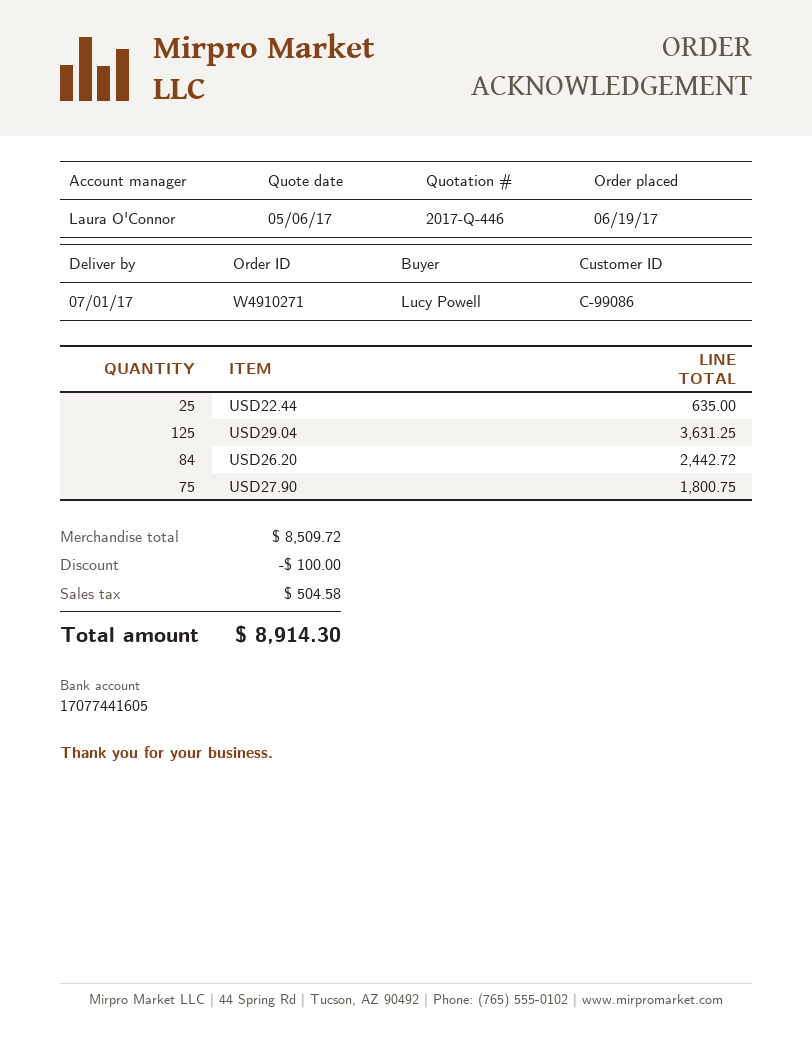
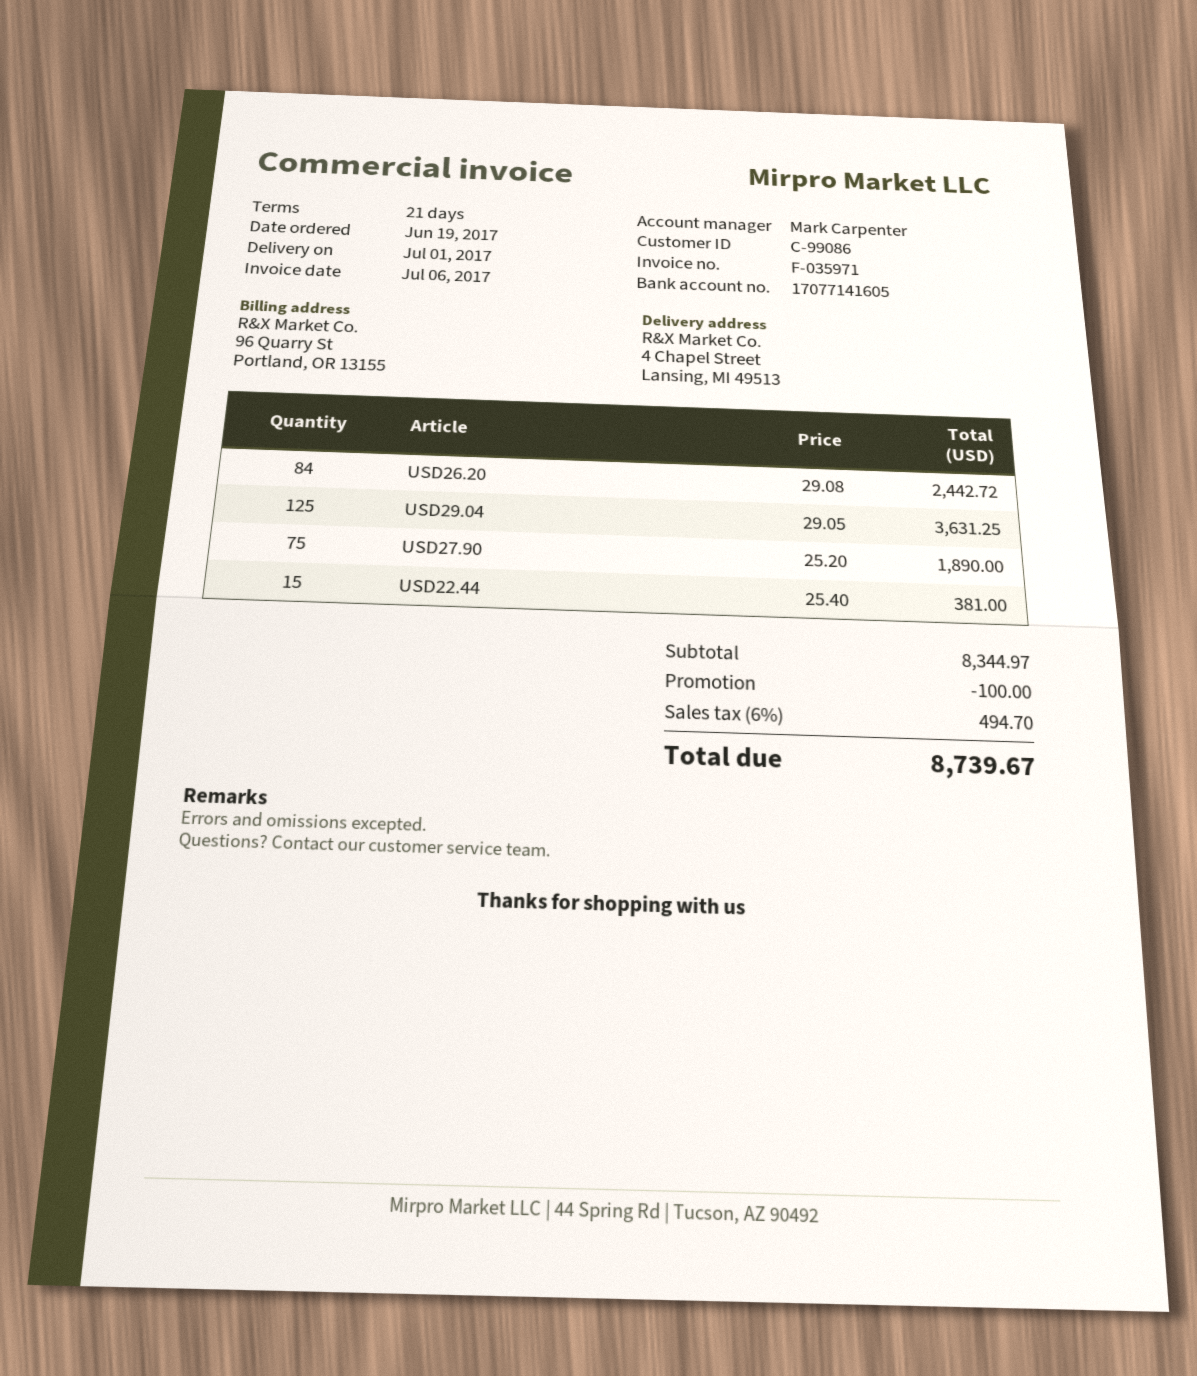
sales rep: Laura O'Connor -> Mark Carpenter
bank account: 17077441605 -> 17077141605
USD22.44: 25 for 635.00 -> 15 for 381.00
USD27.90: 75 for 1800.75 -> 75 for 1890.00
subtotal: 8509.72 -> 8344.97
tax: 504.58 -> 494.70
total: 8914.30 -> 8739.67

